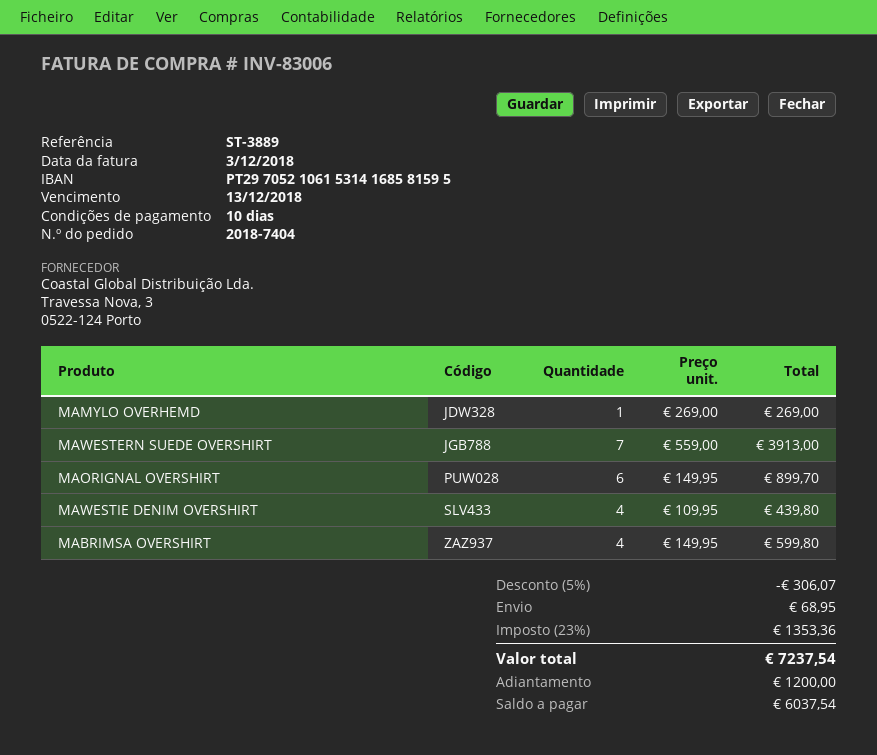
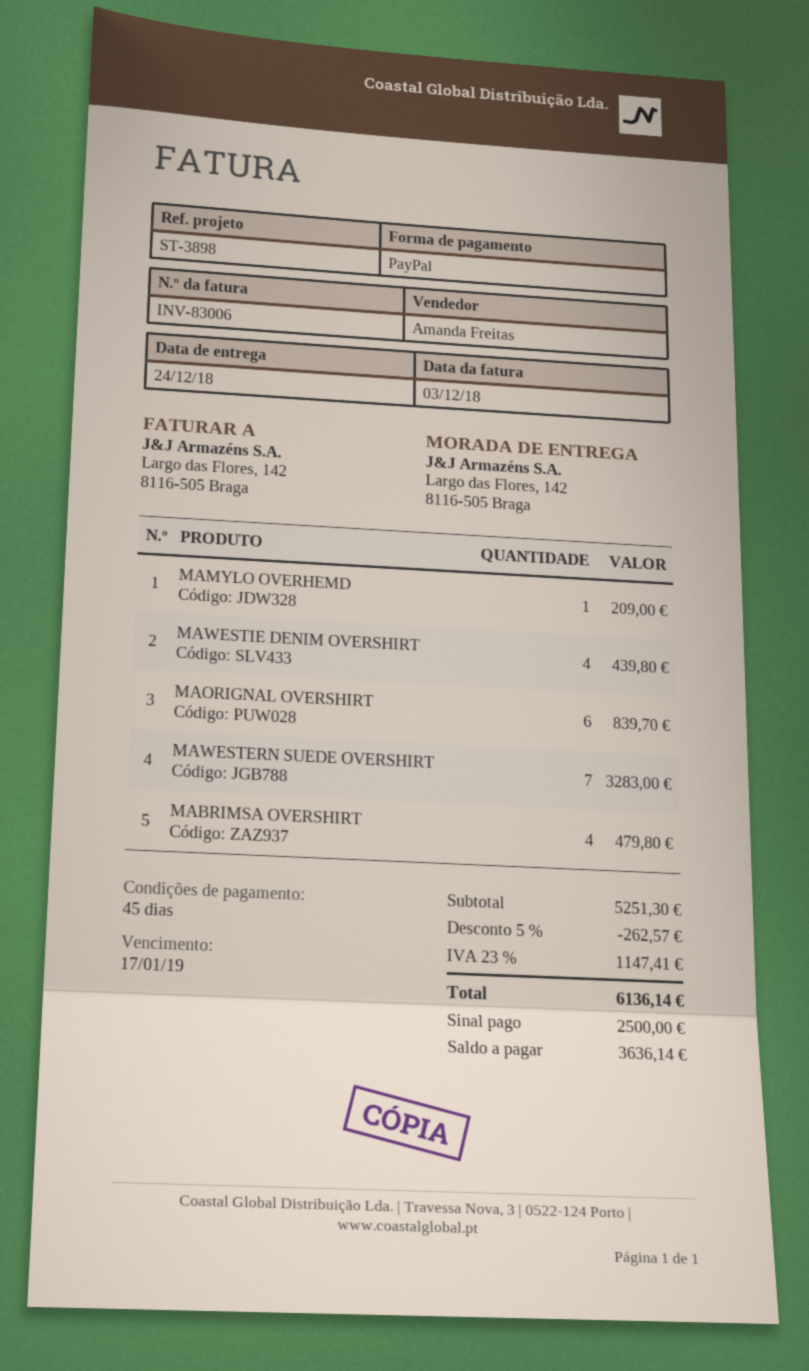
payment terms: 10 days -> 45 days
due date: 2018-12-13 -> 2019-01-17
reference: ST-3889 -> ST-3898
MAMYLO OVERHEMD: 1 for 269.00 -> 1 for 209.00
MAWESTERN SUEDE OVERSHIRT: 7 for 3913.00 -> 7 for 3283.00
MAORIGNAL OVERSHIRT: 6 for 899.70 -> 6 for 839.70
MABRIMSA OVERSHIRT: 4 for 599.80 -> 4 for 479.80
discount: 5% = 306.07 -> 5% = 262.57
shipping: 68.95 -> none
tax: 23% = 1353.36 -> 23% = 1147.41
total: 7237.54 -> 6136.14
deposit: 1200.00 -> 2500.00
balance: 6037.54 -> 3636.14

